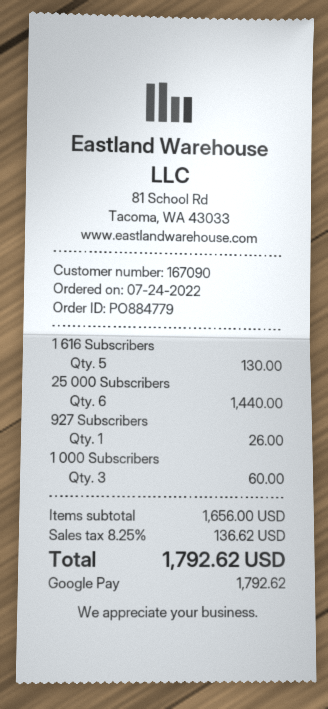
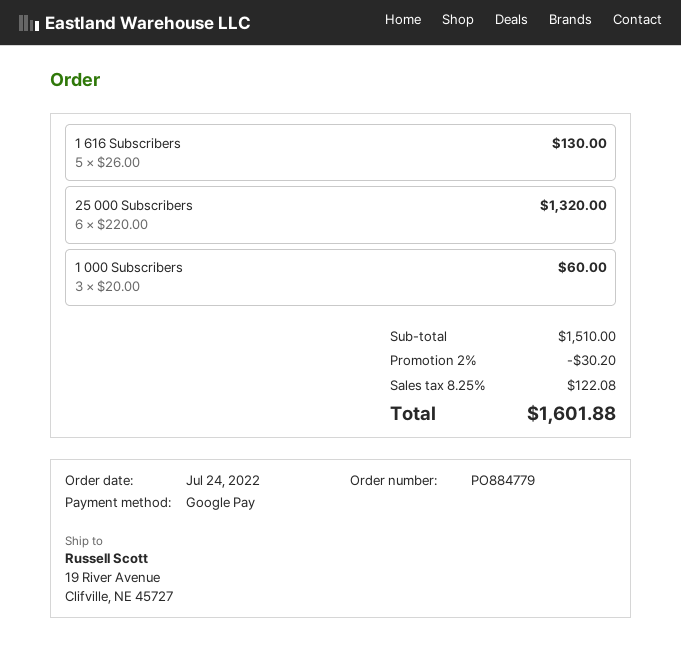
25 000 Subscribers: 6 for 1440.00 -> 6 for 1320.00
927 Subscribers: 1 for 26.00 -> none
subtotal: 1656.00 -> 1510.00
discount: none -> 2% = 30.20
tax: 8.25% = 136.62 -> 8.25% = 122.08
total: 1792.62 -> 1601.88

